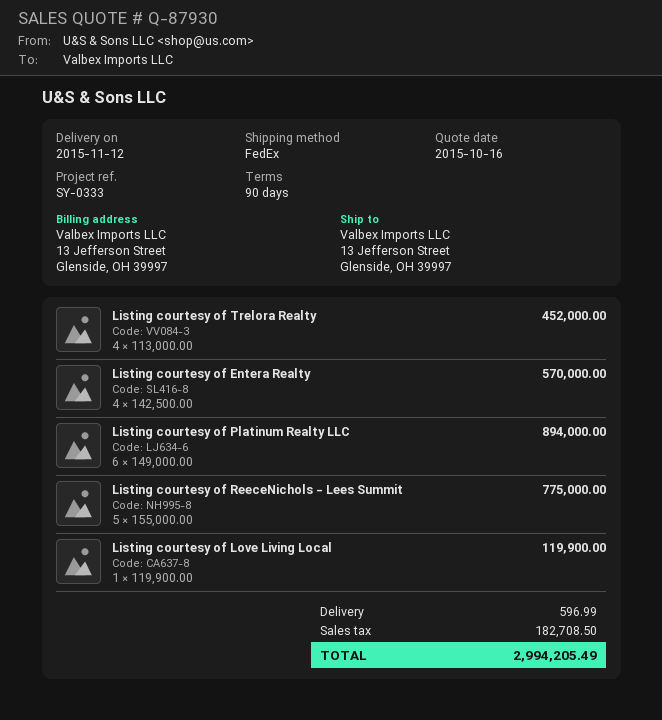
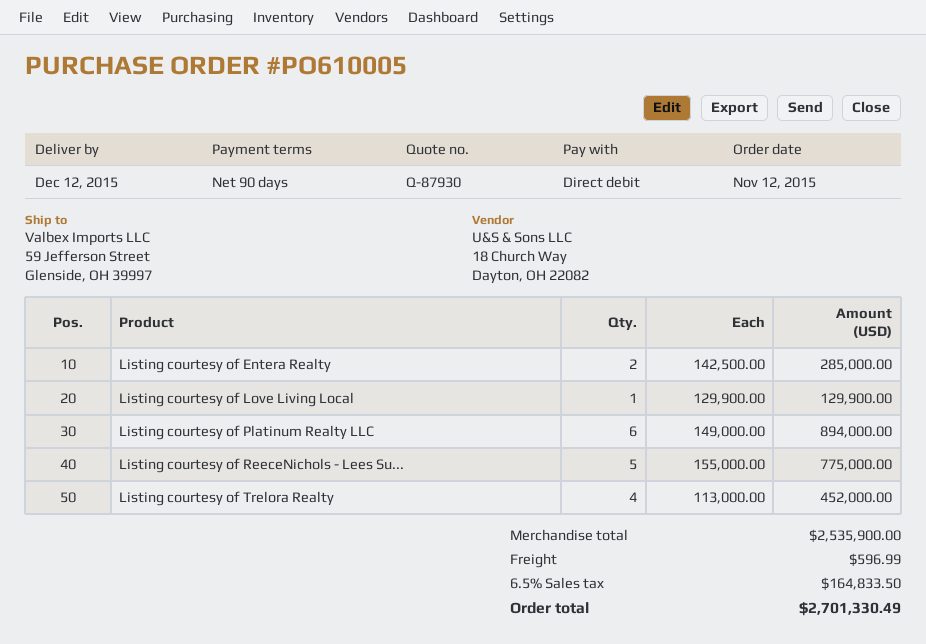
delivery date: 2015-11-12 -> 2015-12-12
ship to: 13 Jefferson Street, Glenside, OH 39997 -> 59 Jefferson Street, Glenside, OH 39997
Listing courtesy of Entera Realty: 4 x 142500.00 = 570000.00 -> 2 x 142500.00 = 285000.00
Listing courtesy of Love Living Local: 1 x 119900.00 = 119900.00 -> 1 x 129900.00 = 129900.00
tax: 182708.50 -> 164833.50
total: 2994205.49 -> 2701330.49

